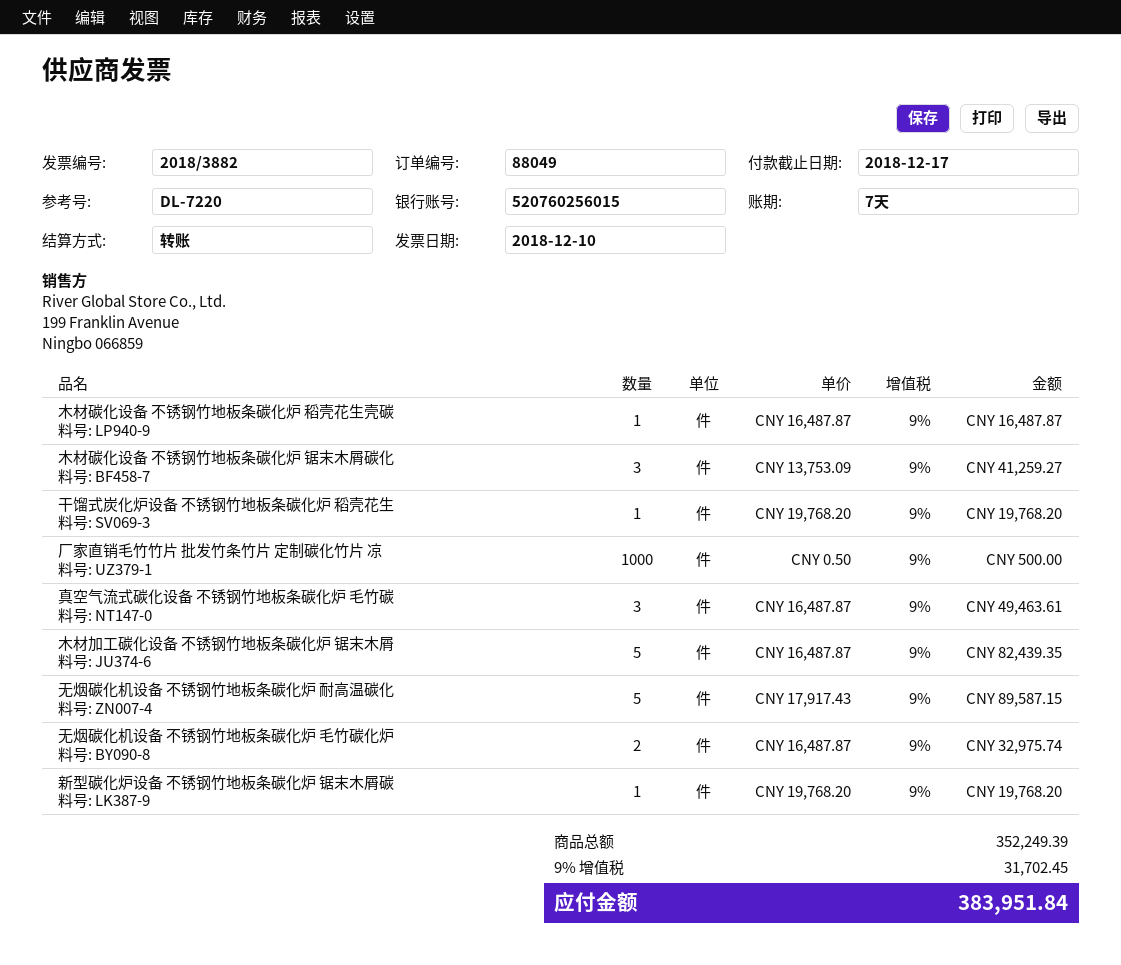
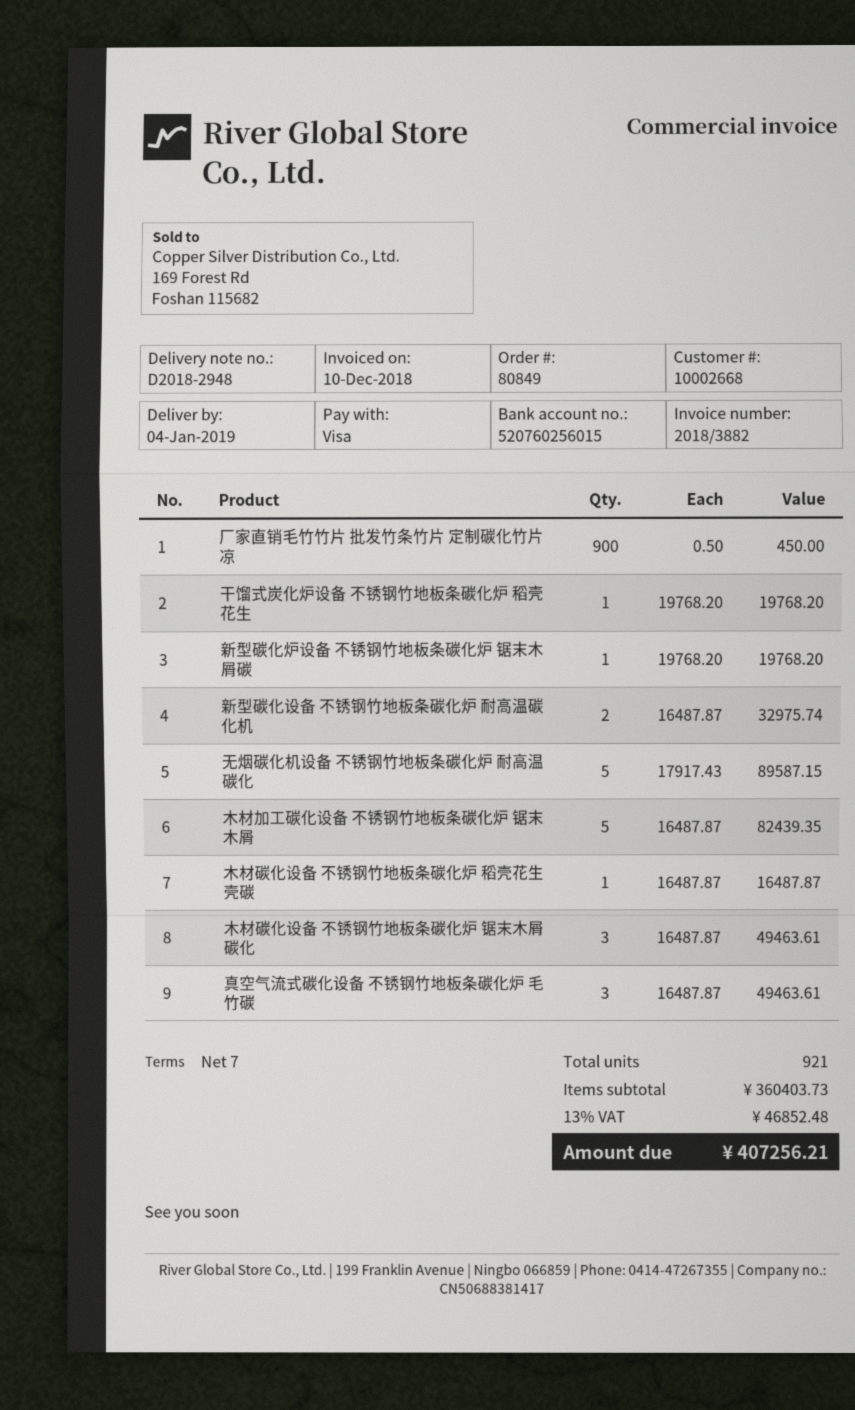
order number: 88049 -> 80849
payment method: bank transfer -> Visa
木材碳化设备 不锈钢竹地板条碳化炉 锯末木屑碳化: 3 x 13753.09 = 41259.27 -> 3 x 16487.87 = 49463.61
厂家直销毛竹竹片 批发竹条竹片 定制碳化竹片 凉: 1000 x 0.50 = 500.00 -> 900 x 0.50 = 450.00
无烟碳化机设备 不锈钢竹地板条碳化炉 毛竹碳化炉: 2 x 16487.87 = 32975.74 -> none
新型碳化设备 不锈钢竹地板条碳化炉 耐高温碳化机: none -> 2 x 16487.87 = 32975.74
subtotal: 352249.39 -> 360403.73
tax: 9% = 31702.45 -> 13% = 46852.48
total: 383951.84 -> 407256.21

